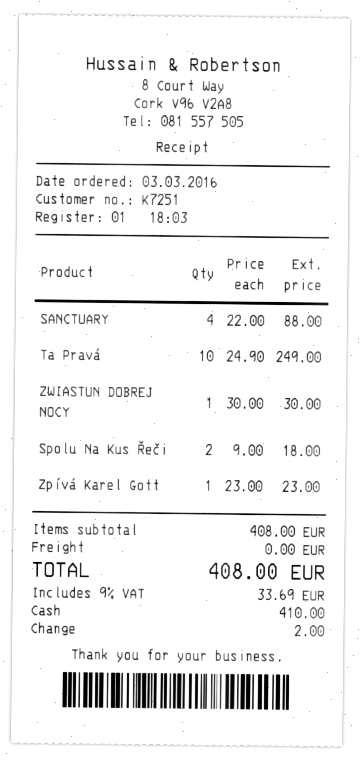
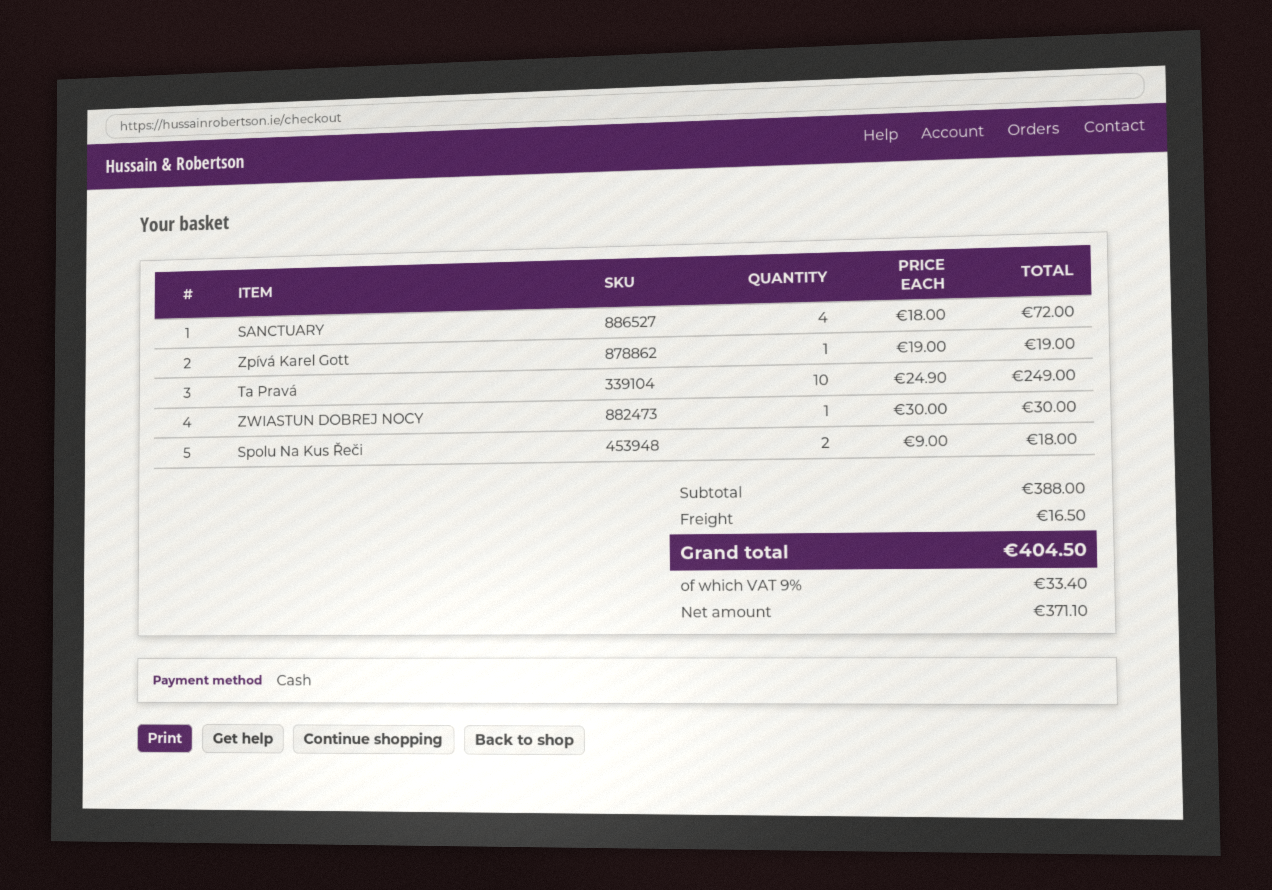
SANCTUARY: 4 x 22.00 = 88.00 -> 4 x 18.00 = 72.00
Zpívá Karel Gott: 1 x 23.00 = 23.00 -> 1 x 19.00 = 19.00
subtotal: 408.00 -> 388.00
shipping: 0.00 -> 16.50
tax: 9% = 33.69 -> 9% = 33.40
total: 408.00 -> 404.50

